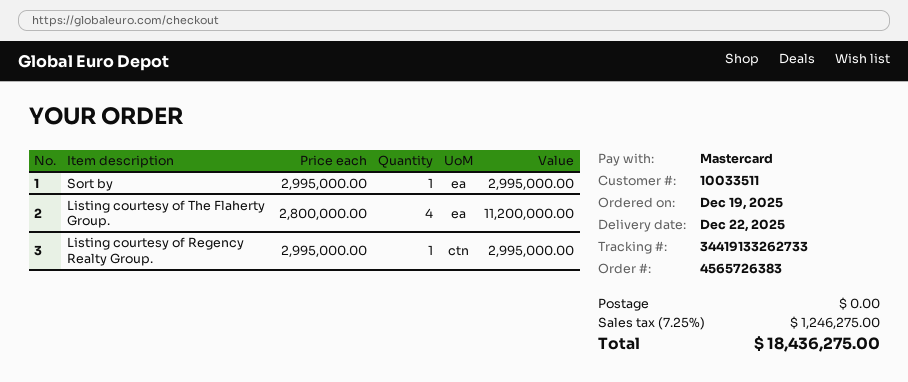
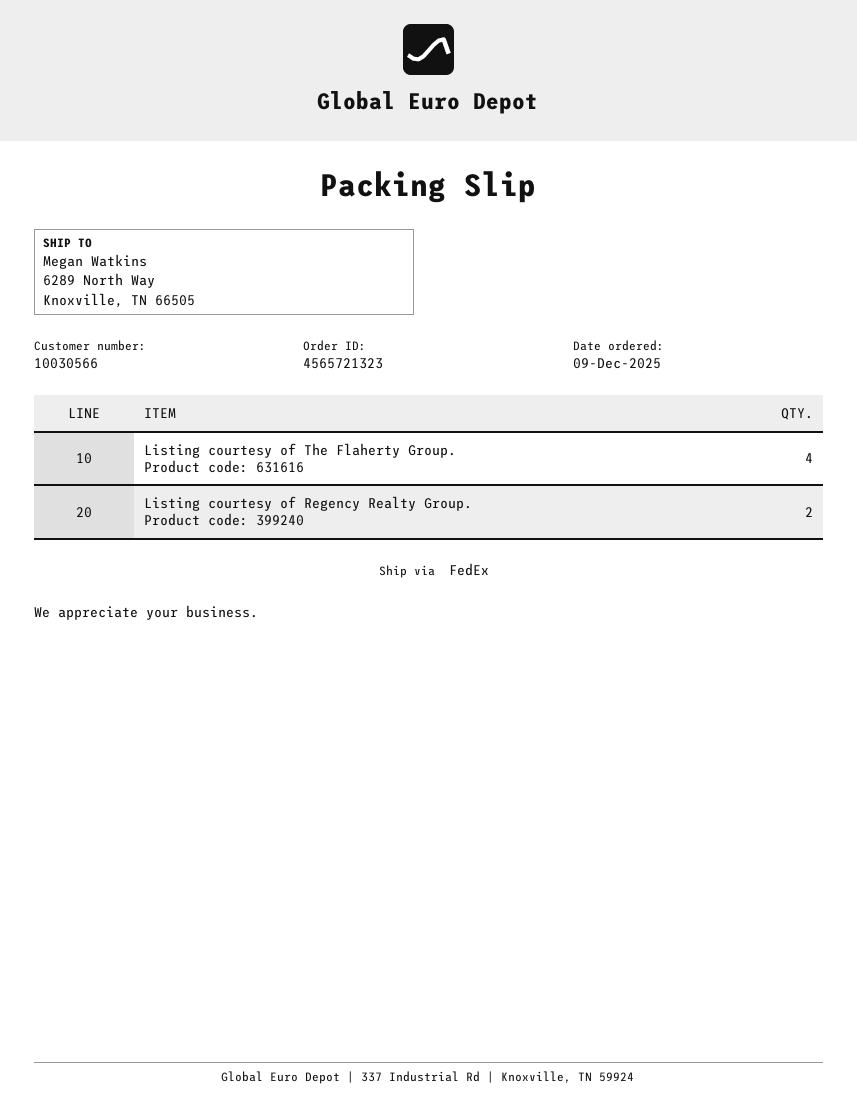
order number: 4565726383 -> 4565721323
order date: 2025-12-19 -> 2025-12-09
customer number: 10033511 -> 10030566
Sort by: 1 -> none
Listing courtesy of Regency Realty Group.: 1 -> 2

